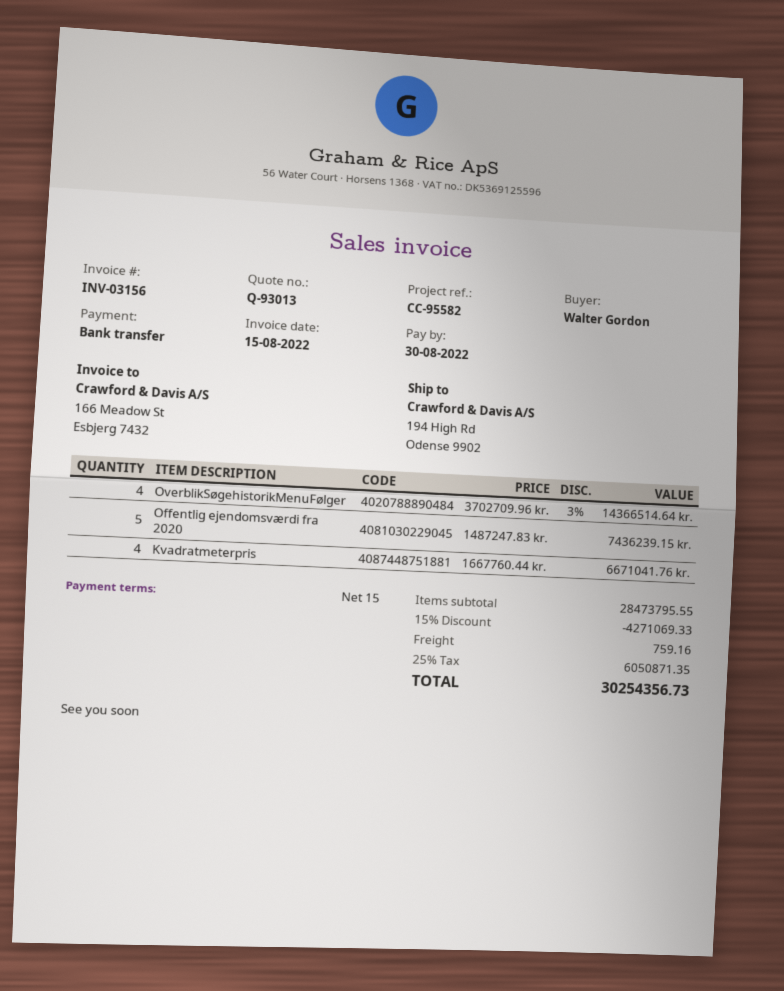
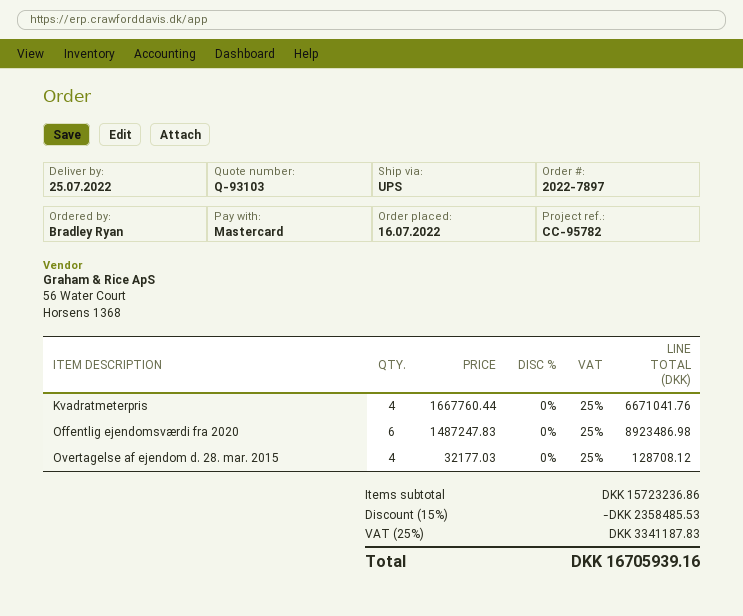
quote number: Q-93013 -> Q-93103
reference: CC-95582 -> CC-95782
ordered by: Walter Gordon -> Bradley Ryan
payment method: bank transfer -> Mastercard
OverblikSøgehistorikMenuFølger: 4 x 3702709.96 - 3% = 14366514.64 -> none
Offentlig ejendomsværdi fra 2020: 5 x 1487247.83 = 7436239.15 -> 6 x 1487247.83 = 8923486.98
Overtagelse af ejendom d. 28. mar. 2015: none -> 4 x 32177.03 = 128708.12
subtotal: 28473795.55 -> 15723236.86
discount: 15% = 4271069.33 -> 15% = 2358485.53
shipping: 759.16 -> none
tax: 25% = 6050871.35 -> 25% = 3341187.83
total: 30254356.73 -> 16705939.16

